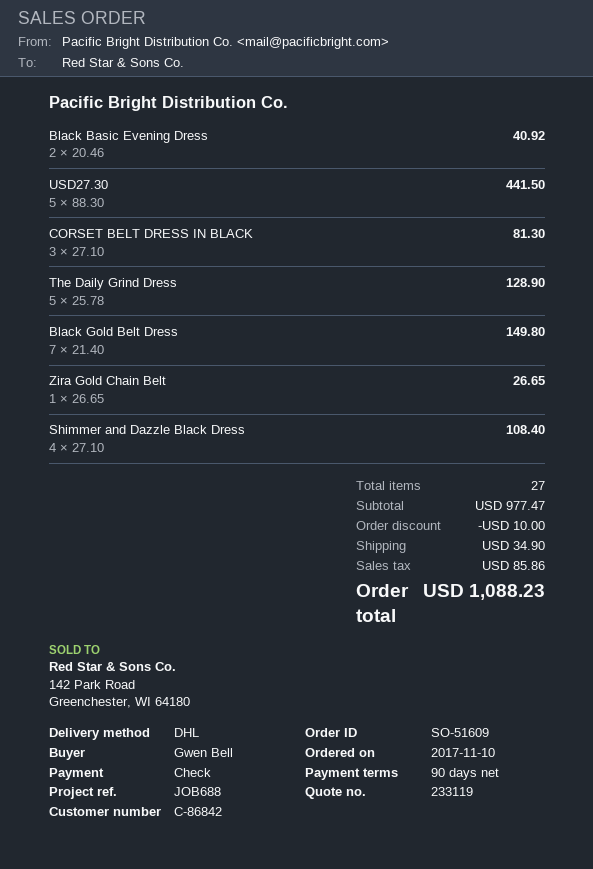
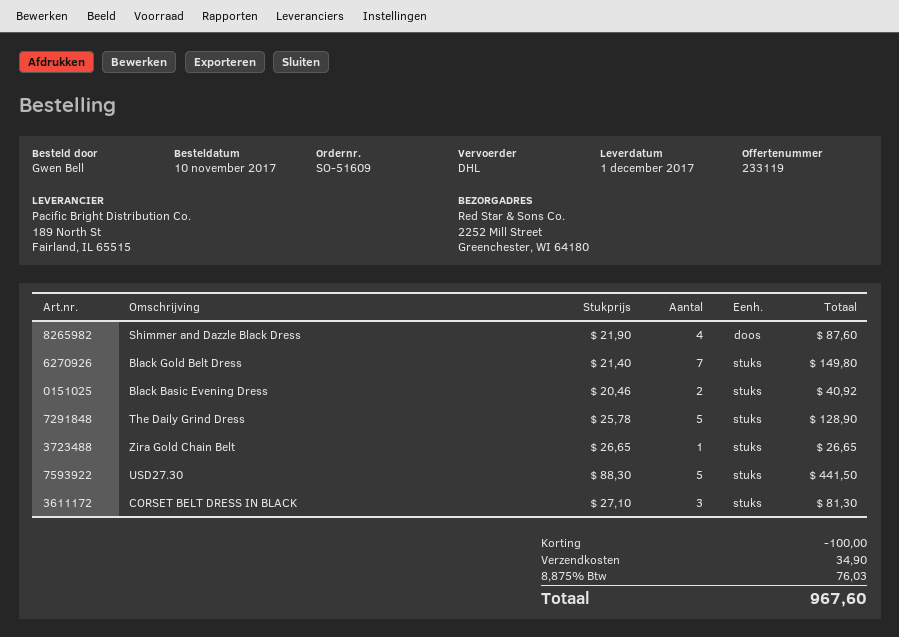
Shimmer and Dazzle Black Dress: 4 x 27.10 = 108.40 -> 4 x 21.90 = 87.60
discount: 10.00 -> 100.00
tax: 85.86 -> 76.03
total: 1088.23 -> 967.60

